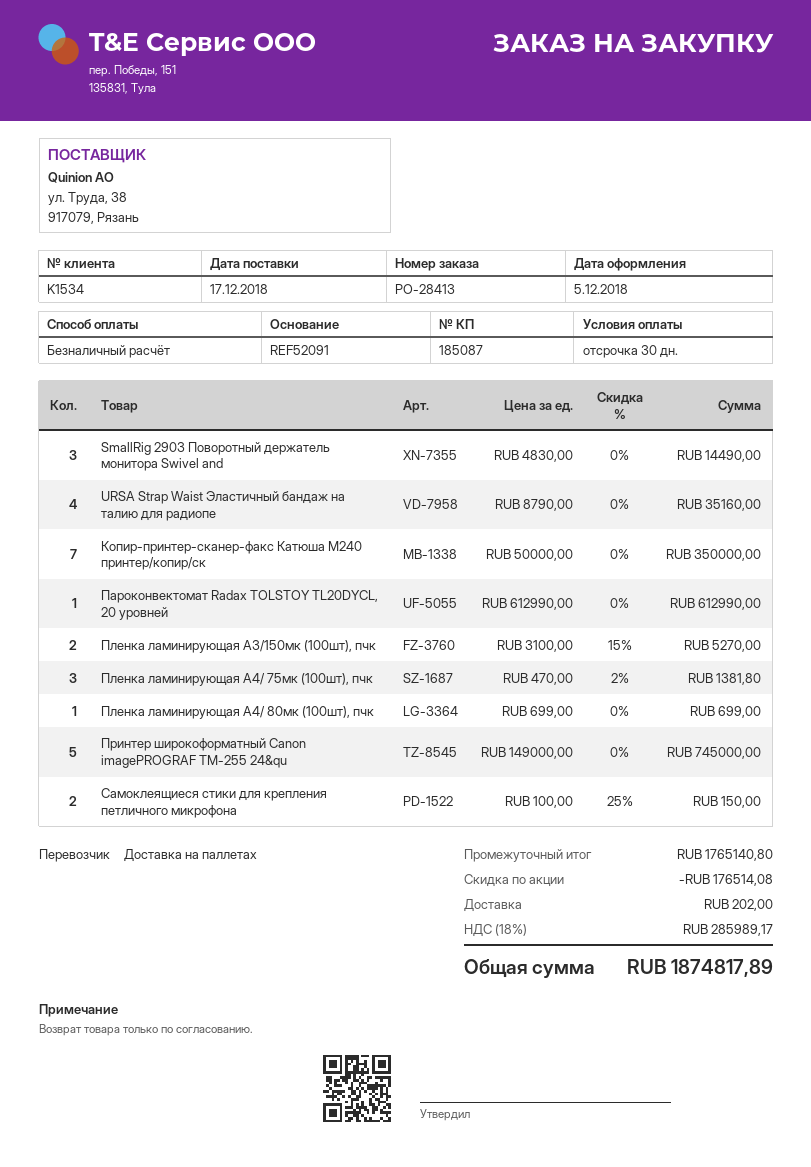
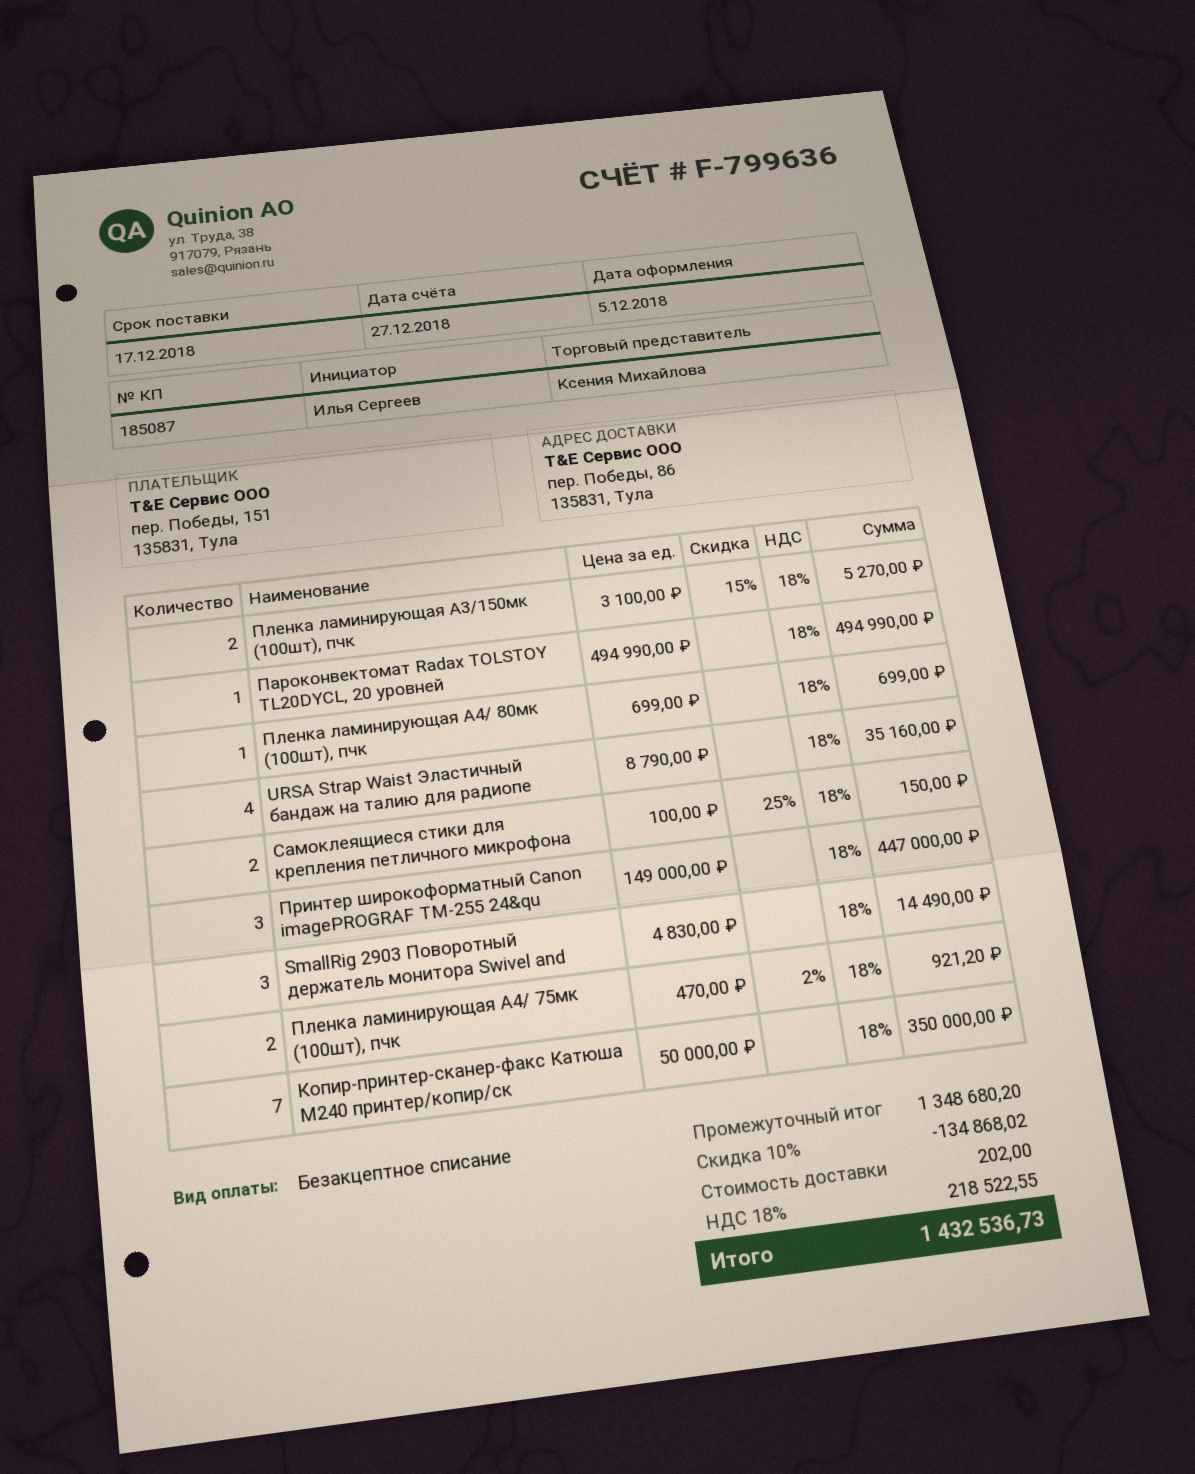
payment method: bank transfer -> direct debit
Пароконвектомат Radax TOLSTOY TL20DYCL, 20 уровней: 1 x 612990.00 = 612990.00 -> 1 x 494990.00 = 494990.00
Пленка ламинирующая А4/ 75мк (100шт), пчк: 3 x 470.00 - 2% = 1381.80 -> 2 x 470.00 - 2% = 921.20
Принтер широкоформатный Canon imagePROGRAF TM-255 24&qu: 5 x 149000.00 = 745000.00 -> 3 x 149000.00 = 447000.00
subtotal: 1765140.80 -> 1348680.20
discount: 176514.08 -> 134868.02
tax: 18% = 285989.17 -> 18% = 218522.55
total: 1874817.89 -> 1432536.73

